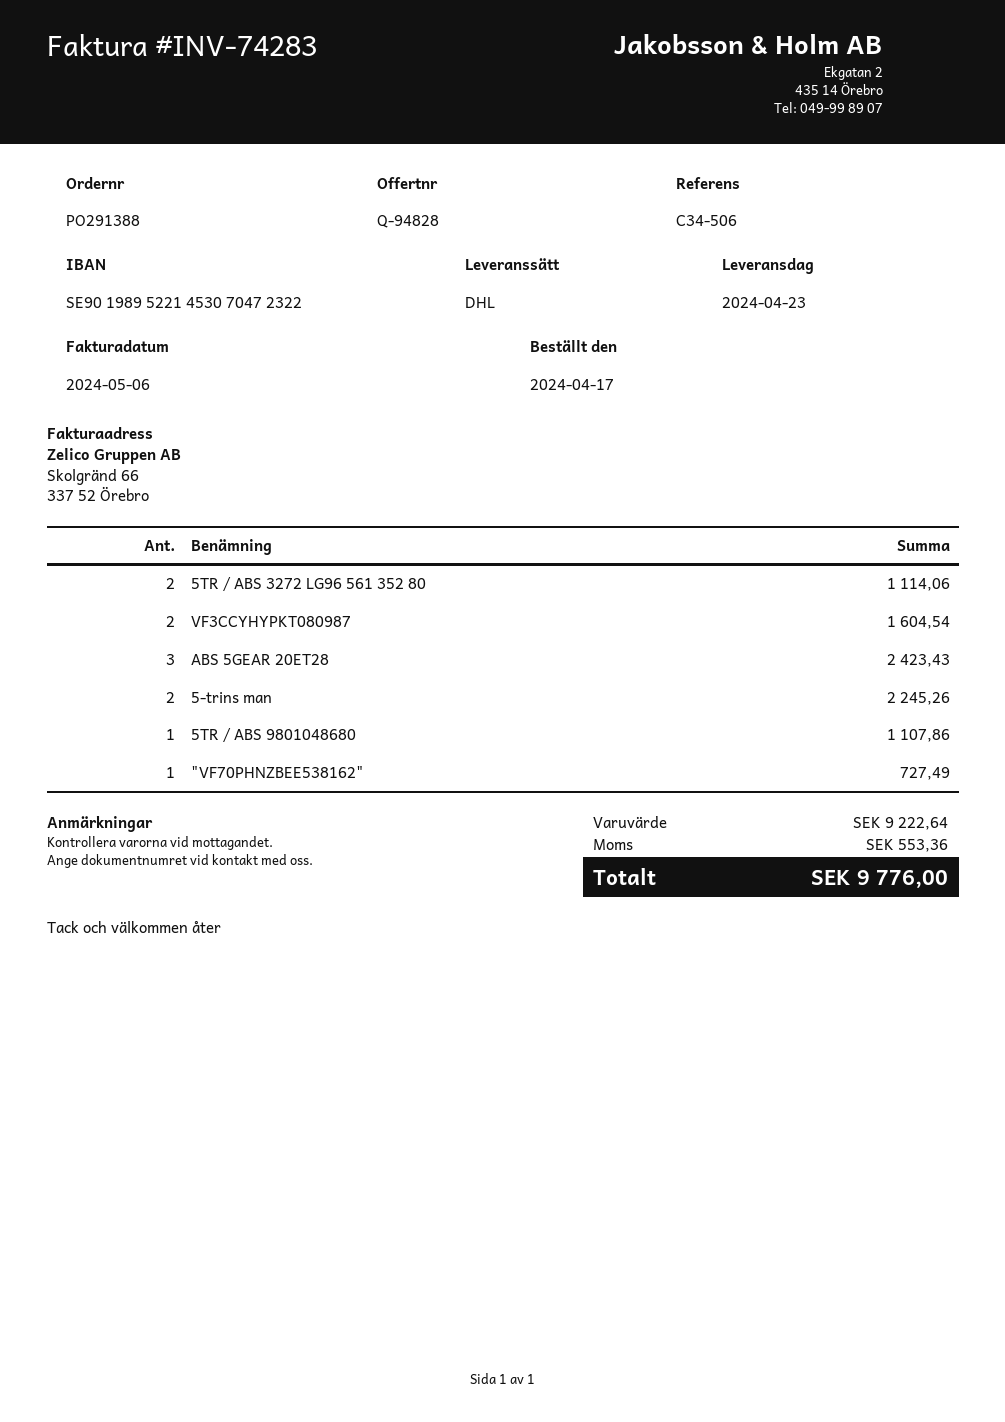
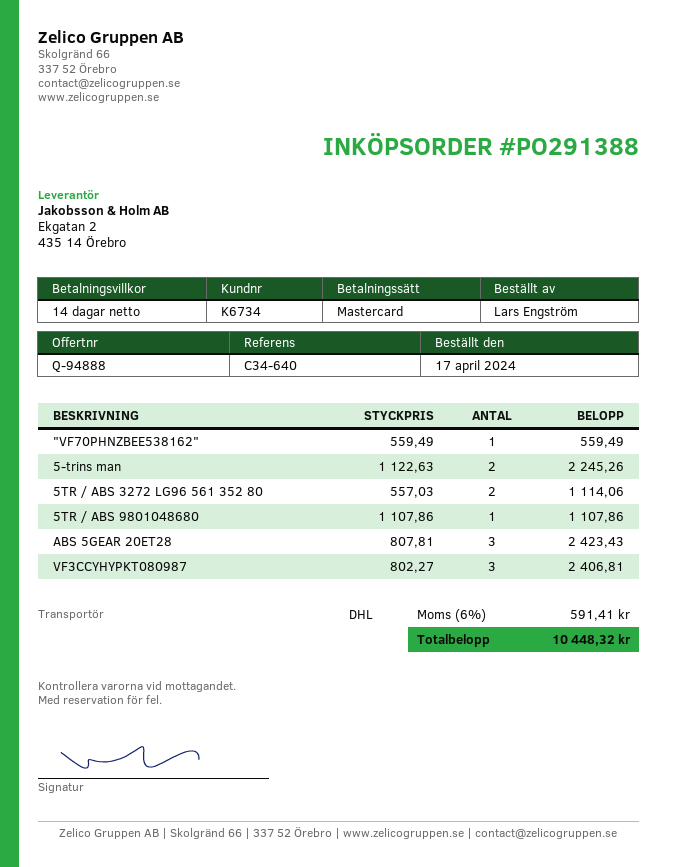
quote number: Q-94828 -> Q-94888
reference: C34-506 -> C34-640
VF3CCYHYPKT080987: 2 for 1604.54 -> 3 for 2406.81
"VF70PHNZBEE538162": 1 for 727.49 -> 1 for 559.49
tax: 553.36 -> 591.41
total: 9776.00 -> 10448.32

